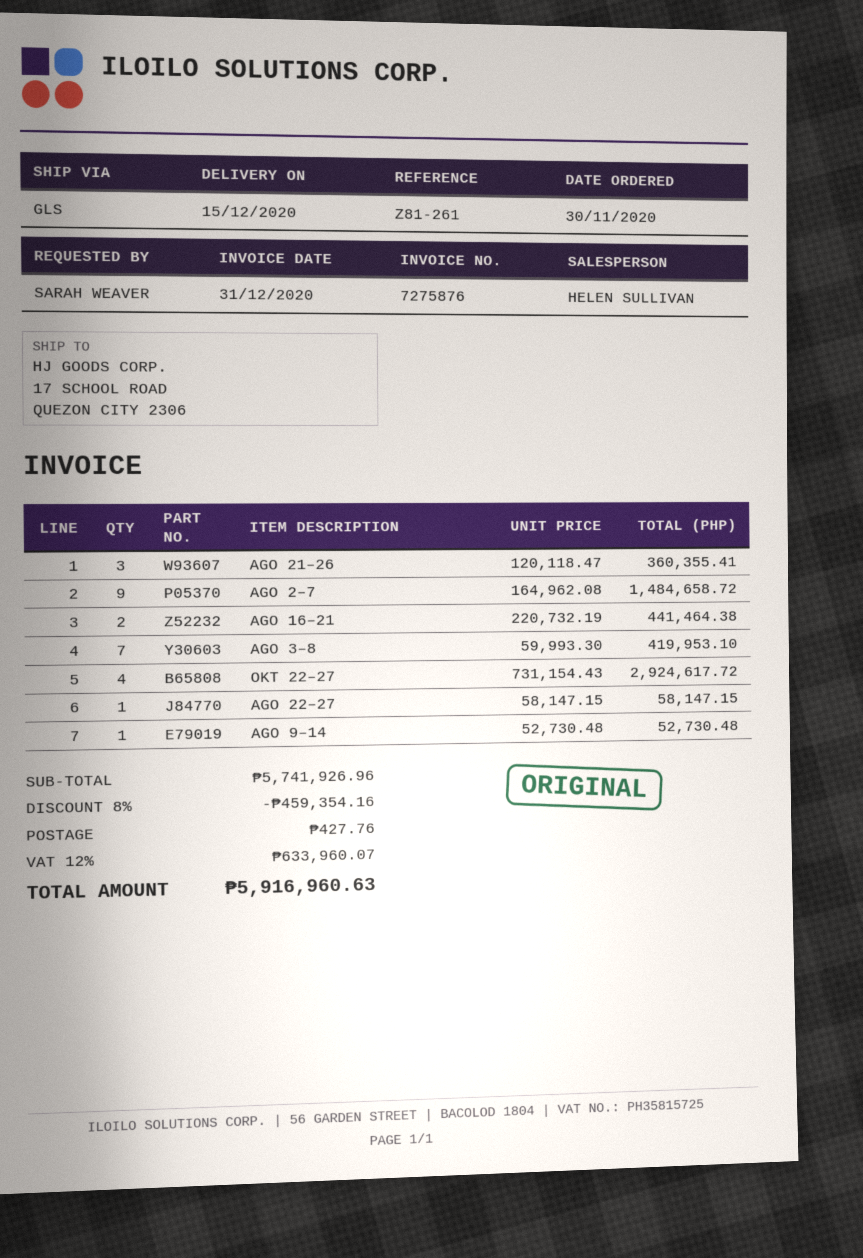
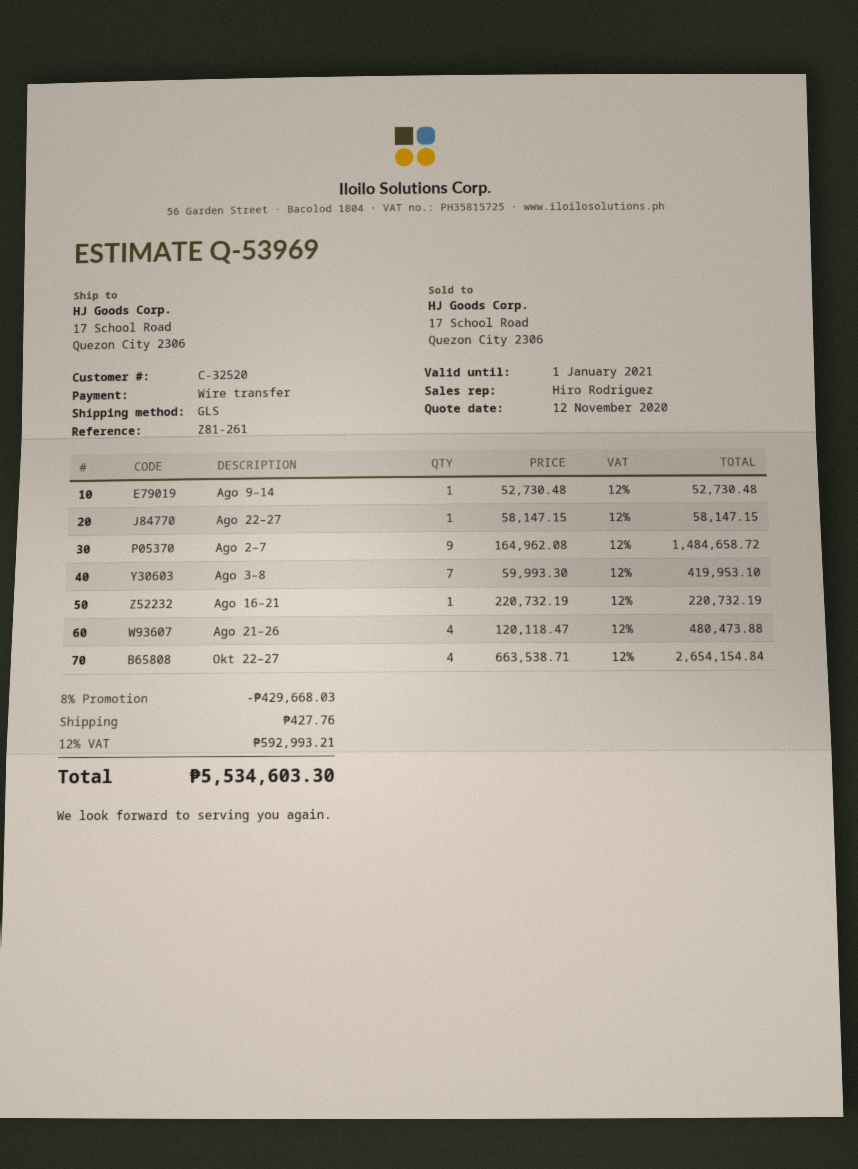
sales rep: HELEN SULLIVAN -> Hiro Rodriguez
AGO 21–26: 3 x 120118.47 = 360355.41 -> 4 x 120118.47 = 480473.88
AGO 16–21: 2 x 220732.19 = 441464.38 -> 1 x 220732.19 = 220732.19
OKT 22–27: 4 x 731154.43 = 2924617.72 -> 4 x 663538.71 = 2654154.84
discount: 8% = 459354.16 -> 8% = 429668.03
tax: 12% = 633960.07 -> 12% = 592993.21
total: 5916960.63 -> 5534603.30

